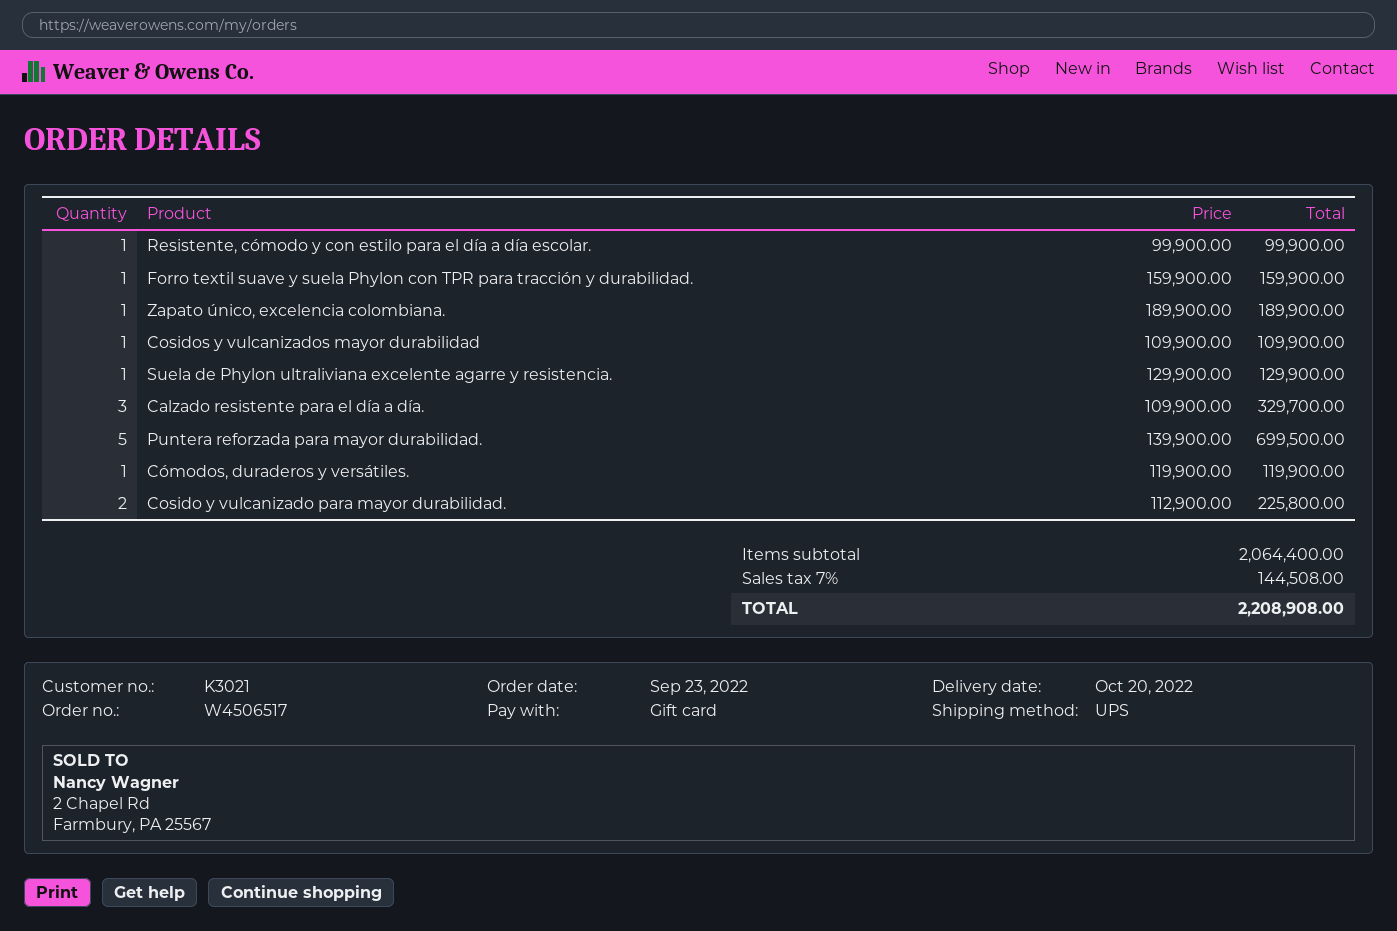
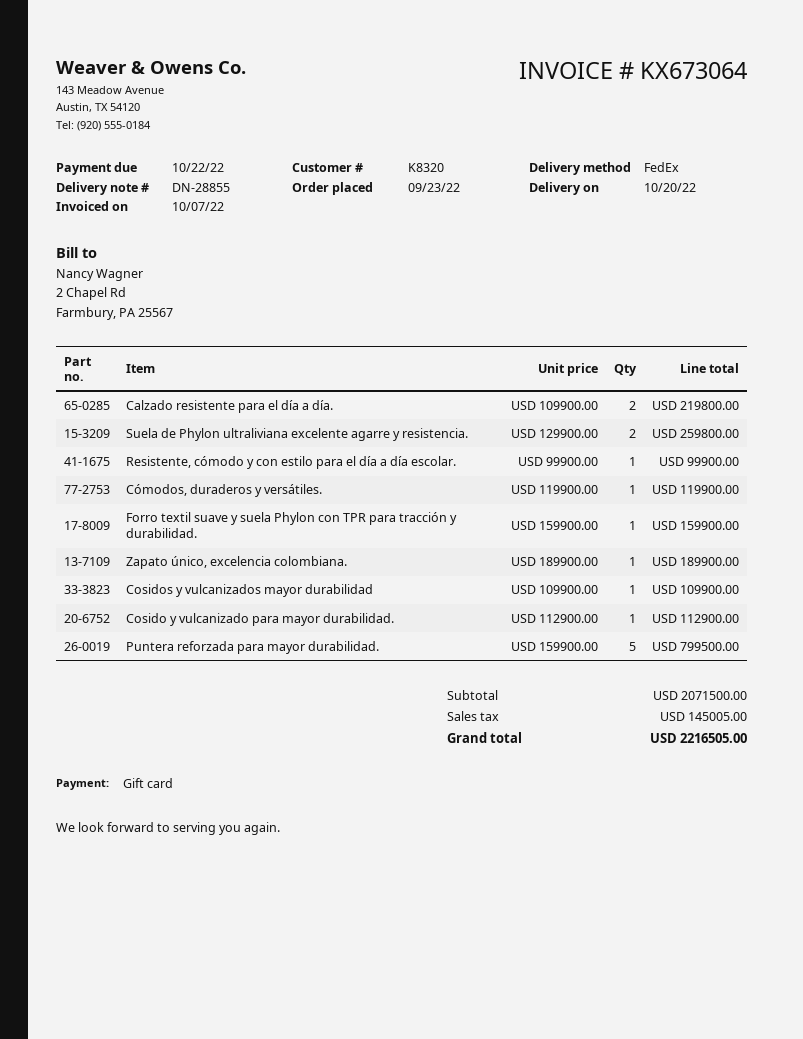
customer number: K3021 -> K8320
shipping method: UPS -> FedEx
Suela de Phylon ultraliviana excelente agarre y resistencia.: 1 x 129900.00 = 129900.00 -> 2 x 129900.00 = 259800.00
Calzado resistente para el día a día.: 3 x 109900.00 = 329700.00 -> 2 x 109900.00 = 219800.00
Puntera reforzada para mayor durabilidad.: 5 x 139900.00 = 699500.00 -> 5 x 159900.00 = 799500.00
Cosido y vulcanizado para mayor durabilidad.: 2 x 112900.00 = 225800.00 -> 1 x 112900.00 = 112900.00
subtotal: 2064400.00 -> 2071500.00
tax: 144508.00 -> 145005.00
total: 2208908.00 -> 2216505.00

